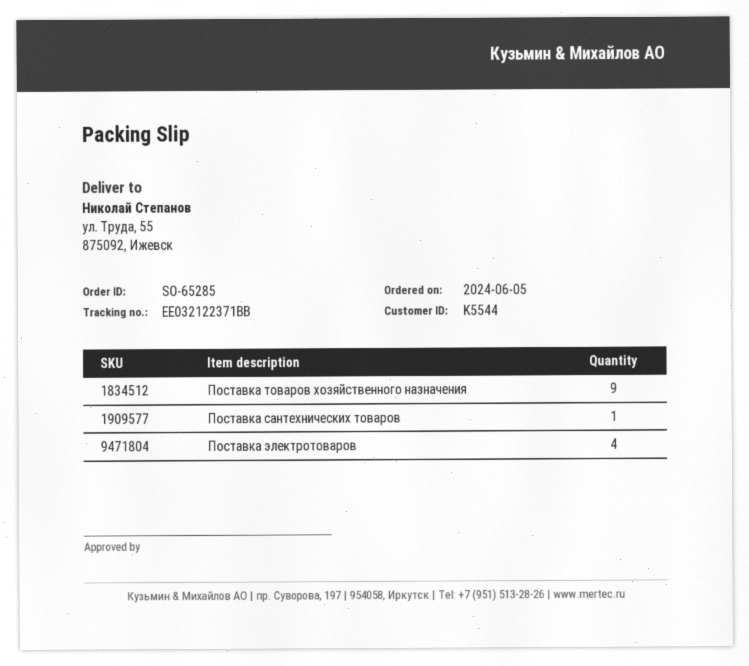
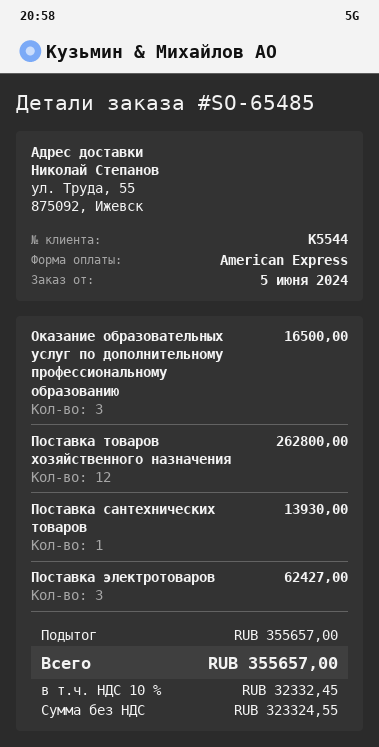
order number: SO-65285 -> SO-65485
Поставка товаров хозяйственного назначения: 9 -> 12
Поставка электротоваров: 4 -> 3
Оказание образовательных услуг по дополнительному профессиональному образованию: none -> 3

